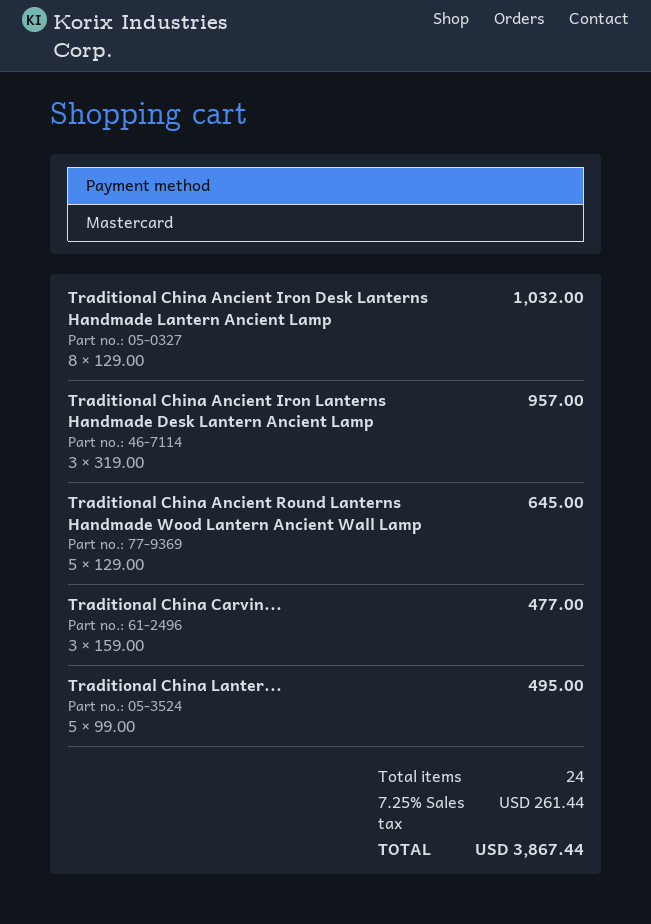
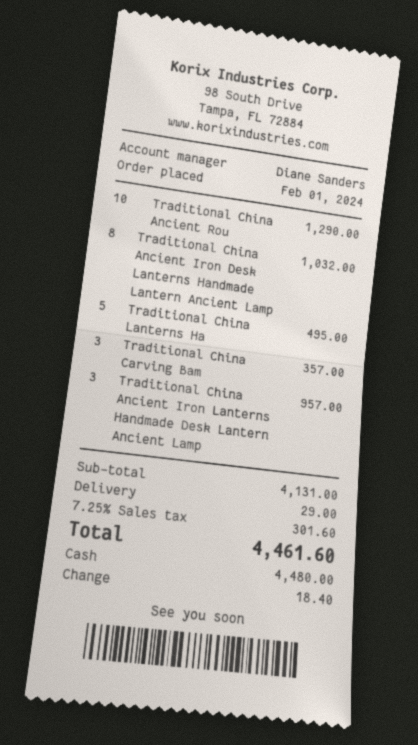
payment method: Mastercard -> cash
Traditional China Ancient Round Lanterns Handmade Wood Lantern Ancient Wall Lamp: 5 for 645.00 -> 10 for 1290.00
Traditional China Carvin...: 3 for 477.00 -> 3 for 357.00
shipping: none -> 29.00
tax: 7.25% = 261.44 -> 7.25% = 301.60
total: 3867.44 -> 4461.60

